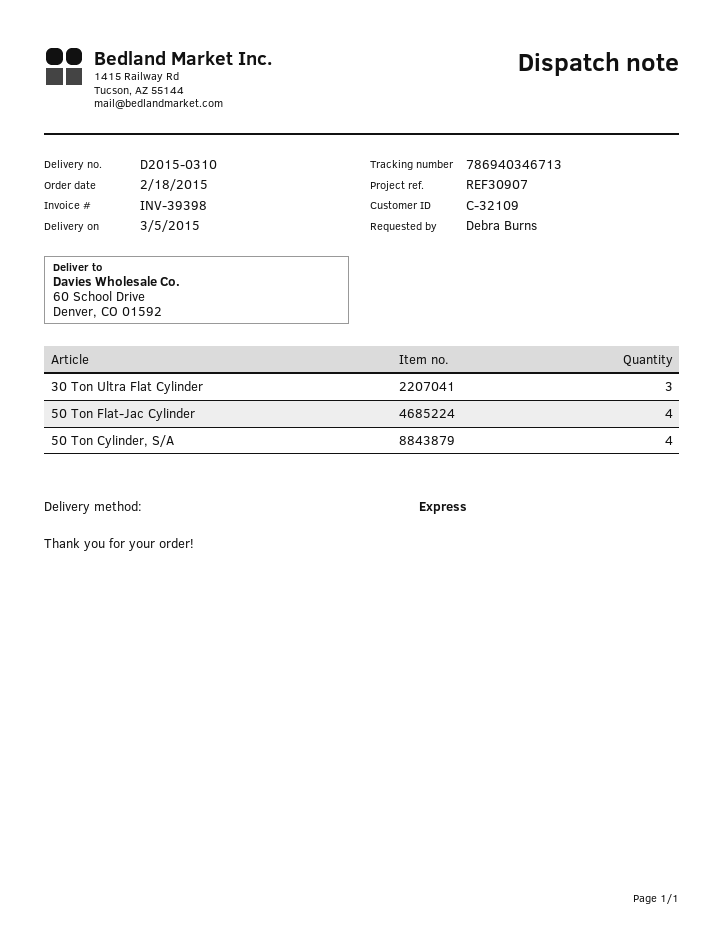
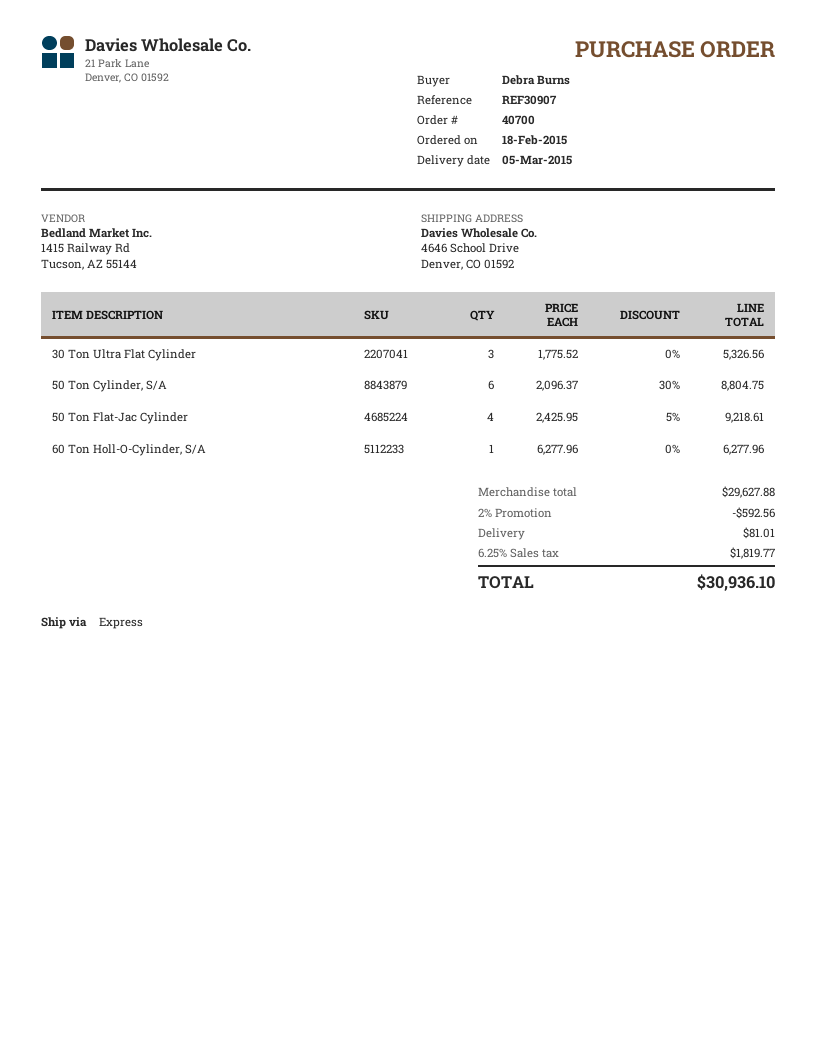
ship to: 60 School Drive, Denver, CO 01592 -> 4646 School Drive, Denver, CO 01592
50 Ton Cylinder, S/A: 4 -> 6
60 Ton Holl-O-Cylinder, S/A: none -> 1

